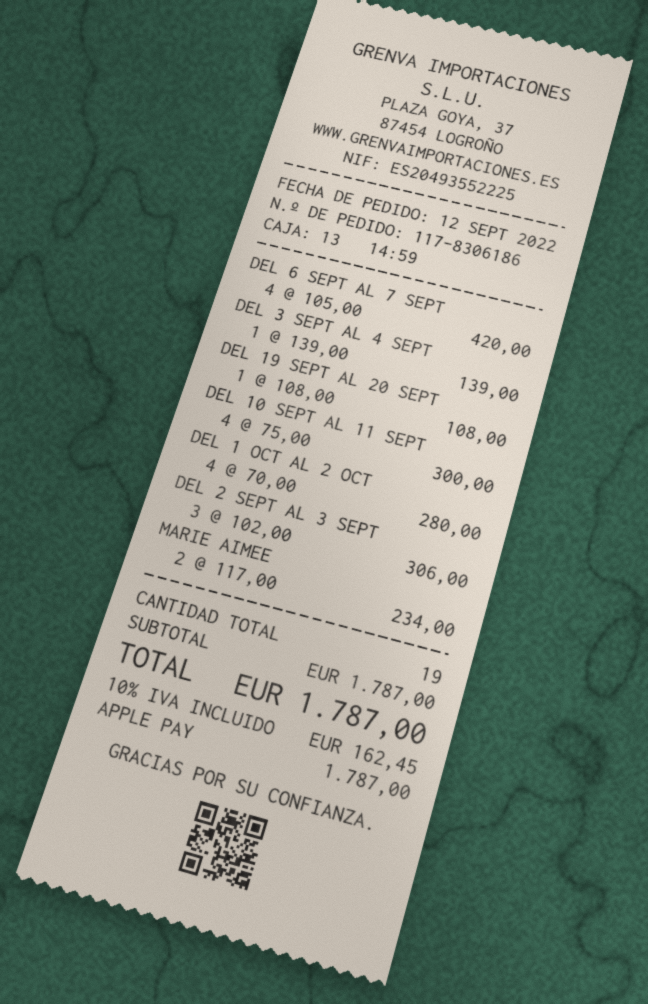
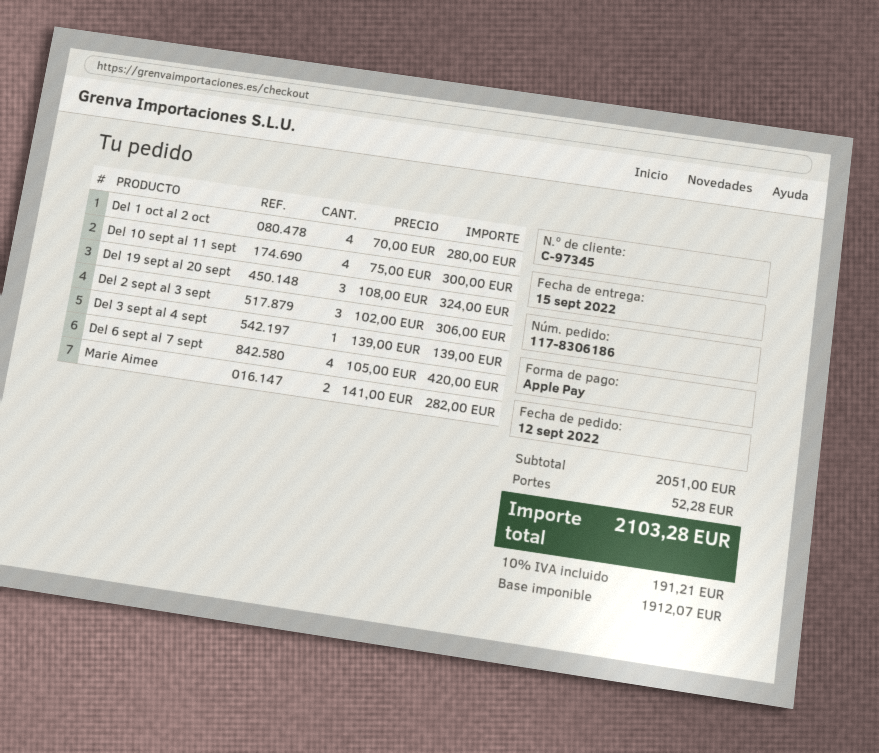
DEL 19 SEPT AL 20 SEPT: 1 x 108.00 = 108.00 -> 3 x 108.00 = 324.00
MARIE AIMEE: 2 x 117.00 = 234.00 -> 2 x 141.00 = 282.00
subtotal: 1787.00 -> 2051.00
shipping: none -> 52.28
tax: 10% = 162.45 -> 10% = 191.21
total: 1787.00 -> 2103.28

